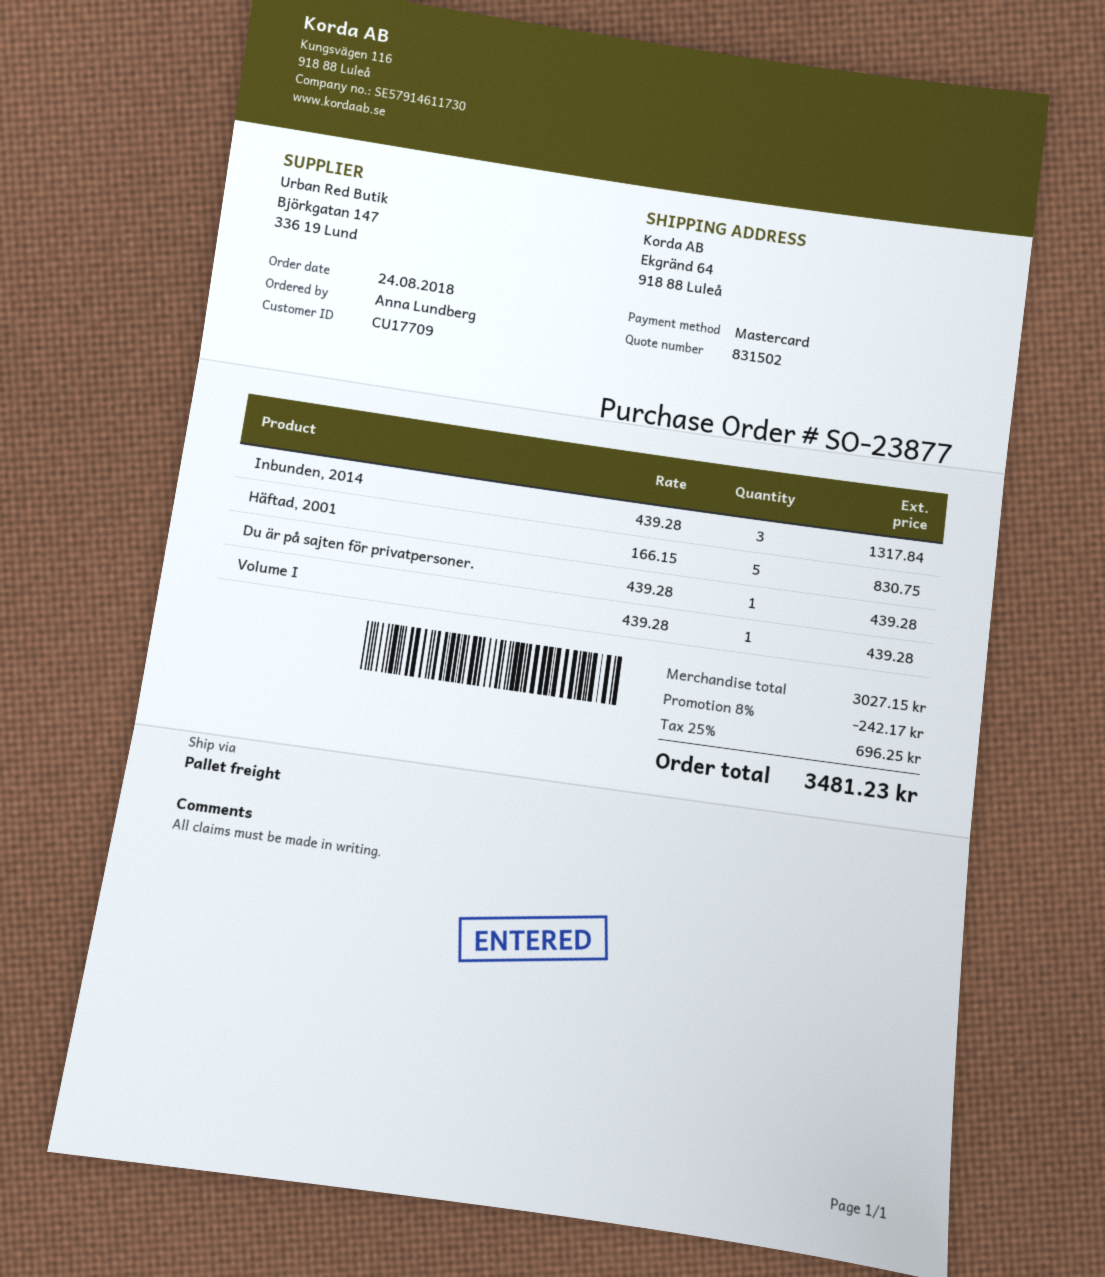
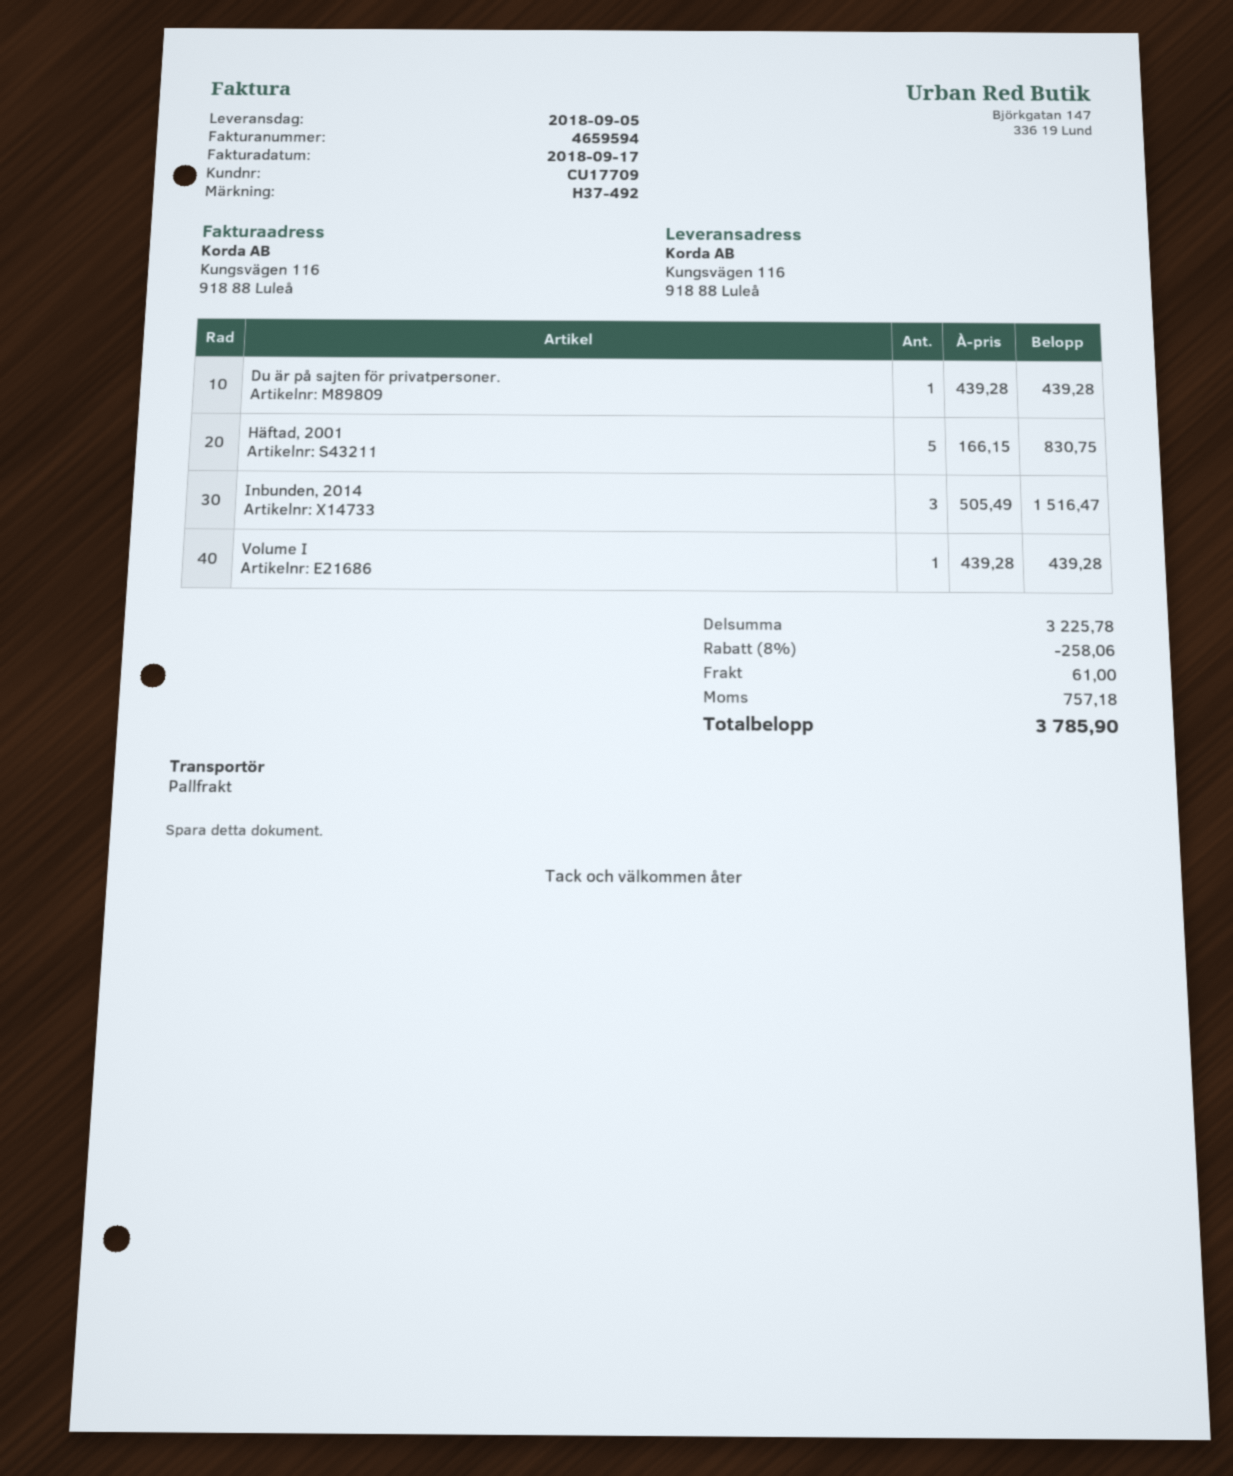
ship to: Ekgränd 64, 918 88 Luleå -> Kungsvägen 116, 918 88 Luleå
Inbunden, 2014: 3 x 439.28 = 1317.84 -> 3 x 505.49 = 1516.47
subtotal: 3027.15 -> 3225.78
discount: 8% = 242.17 -> 8% = 258.06
shipping: none -> 61.00
tax: 696.25 -> 757.18
total: 3481.23 -> 3785.90

